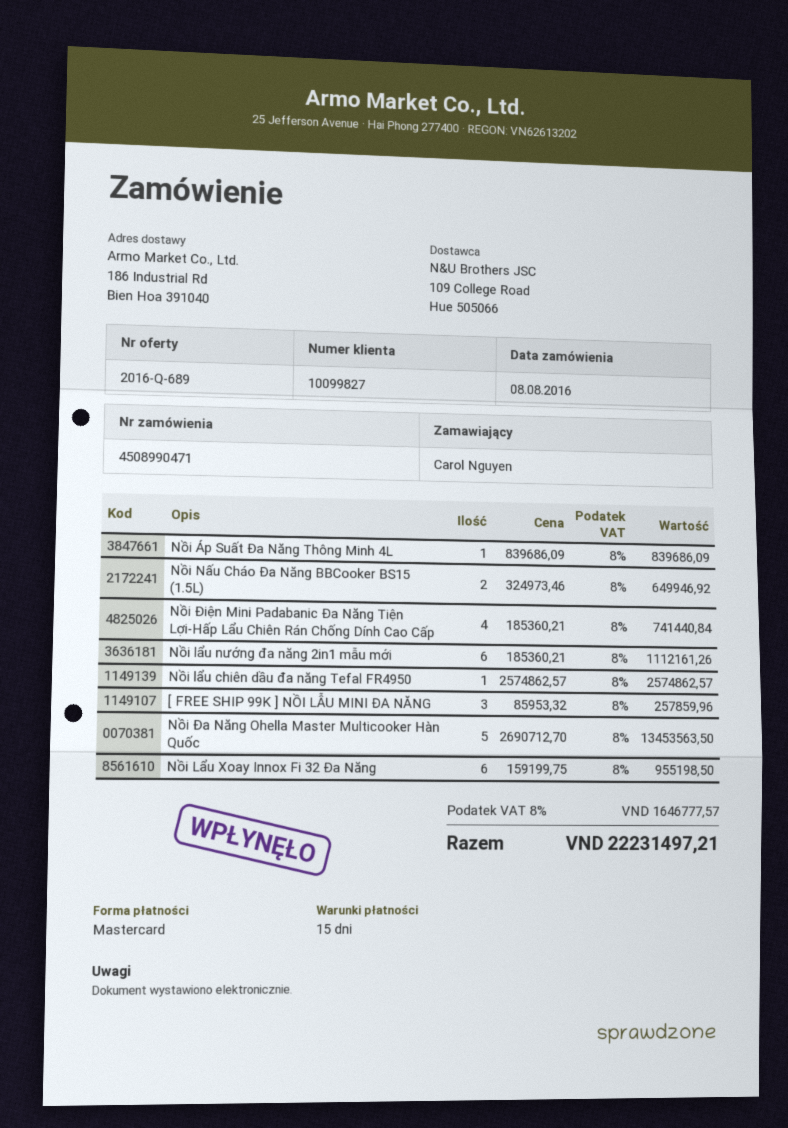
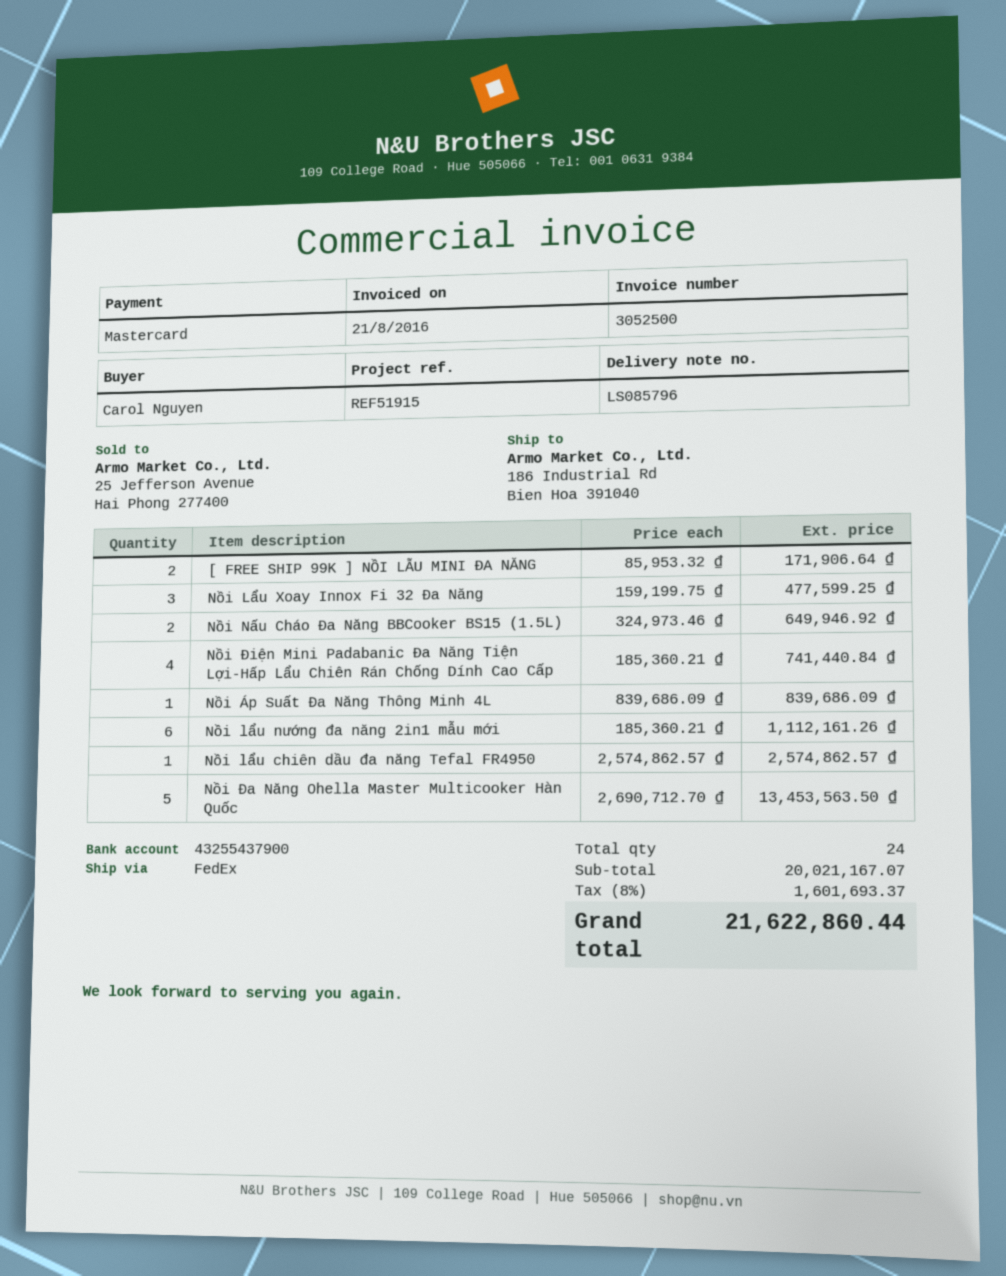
[ FREE SHIP 99K ] NỒI LẪU MINI ĐA NĂNG: 3 x 85953.32 = 257859.96 -> 2 x 85953.32 = 171906.64
Nồi Lẩu Xoay Innox Fi 32 Đa Năng: 6 x 159199.75 = 955198.50 -> 3 x 159199.75 = 477599.25
tax: 8% = 1646777.57 -> 8% = 1601693.37
total: 22231497.21 -> 21622860.44

